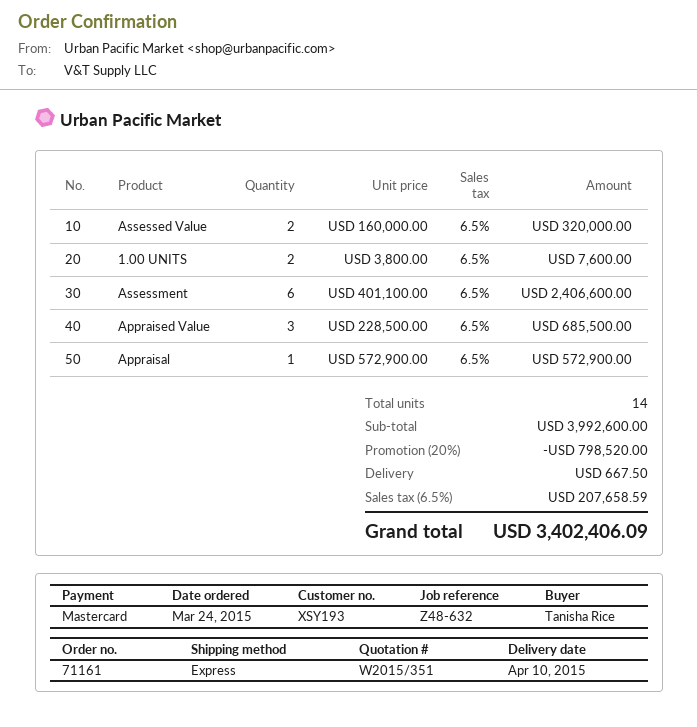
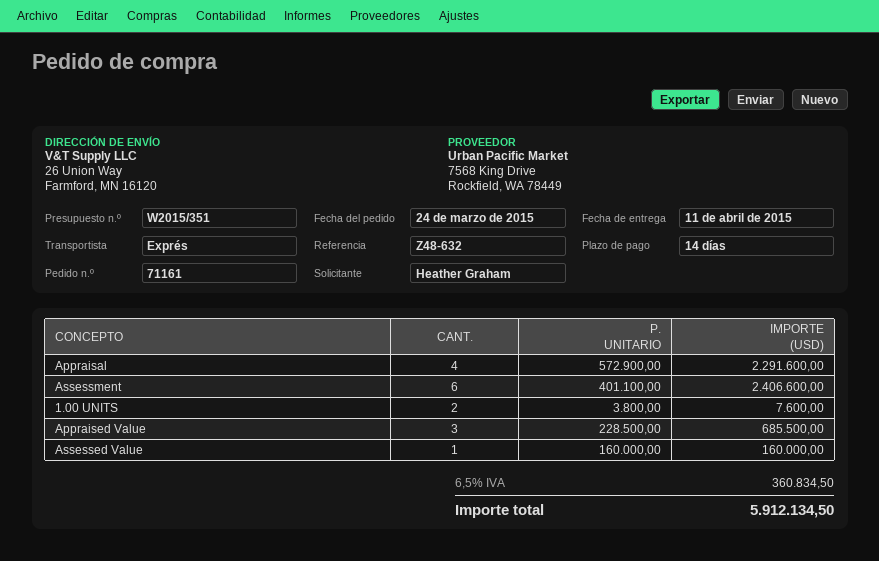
delivery date: 2015-04-10 -> 2015-04-11
ordered by: Tanisha Rice -> Heather Graham
Assessed Value: 2 x 160000.00 = 320000.00 -> 1 x 160000.00 = 160000.00
Appraisal: 1 x 572900.00 = 572900.00 -> 4 x 572900.00 = 2291600.00
discount: 20% = 798520.00 -> none
shipping: 667.50 -> none
tax: 6.5% = 207658.59 -> 6.5% = 360834.50
total: 3402406.09 -> 5912134.50

